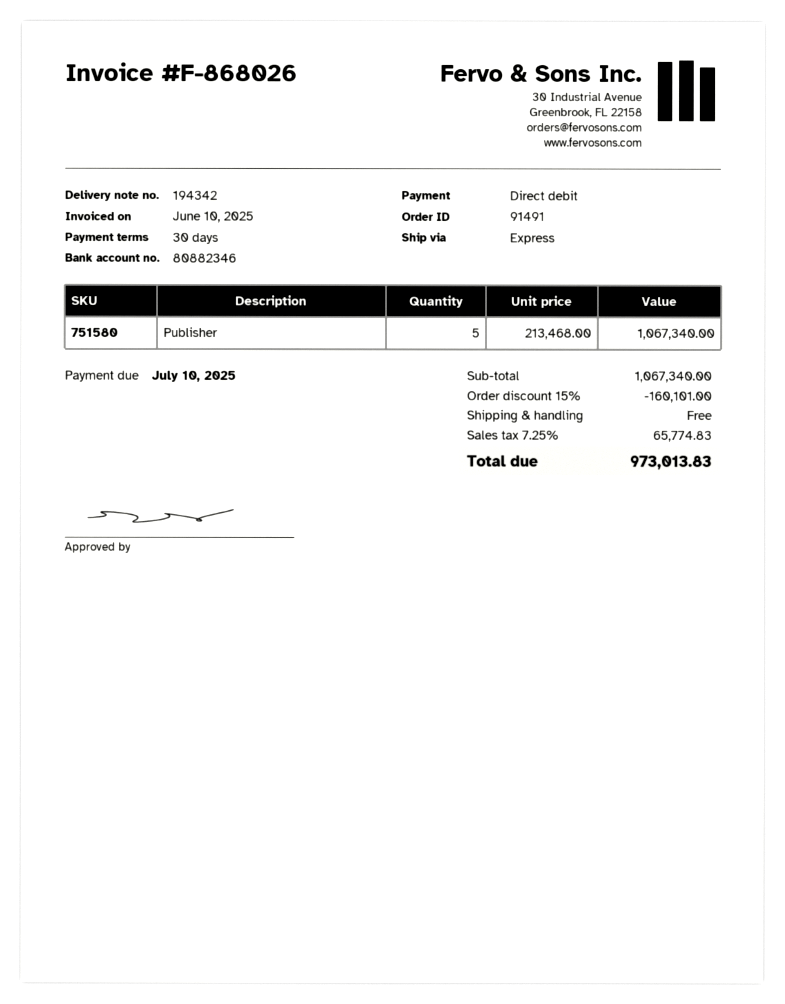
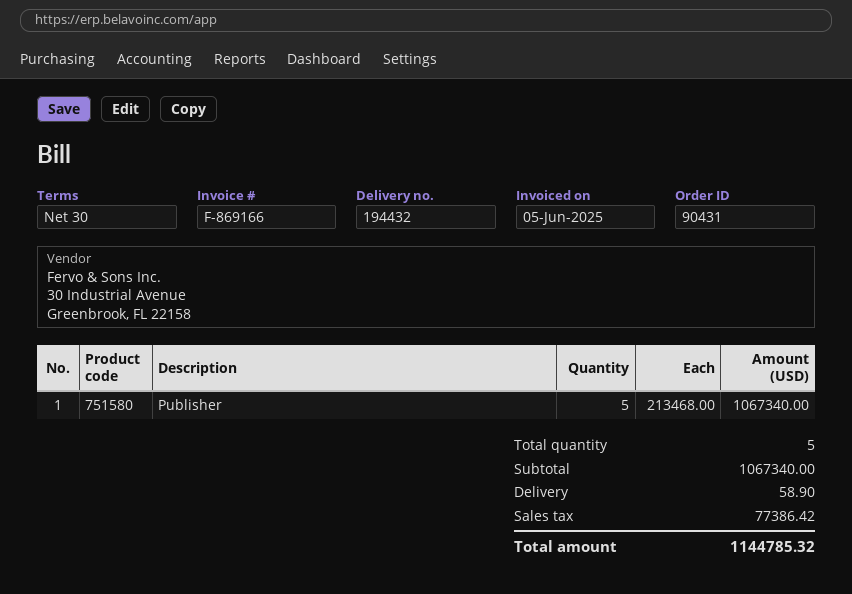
order number: 91491 -> 90431
delivery note number: 194342 -> 194432
invoice number: F-868026 -> F-869166
invoice date: 2025-06-10 -> 2025-06-05
discount: 15% = 160101.00 -> none
shipping: 0.00 -> 58.90
tax: 65774.83 -> 77386.42
total: 973013.83 -> 1144785.32

